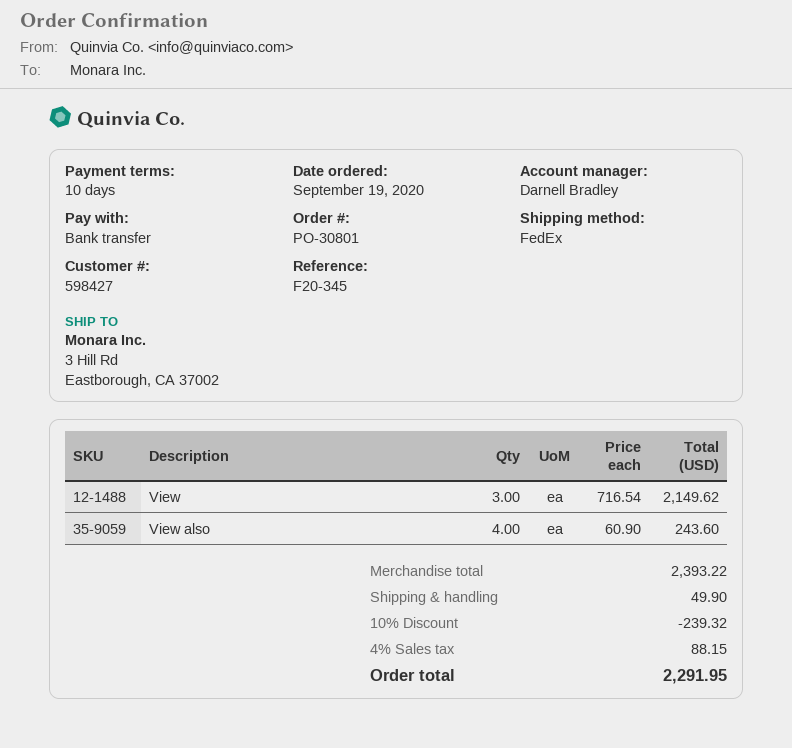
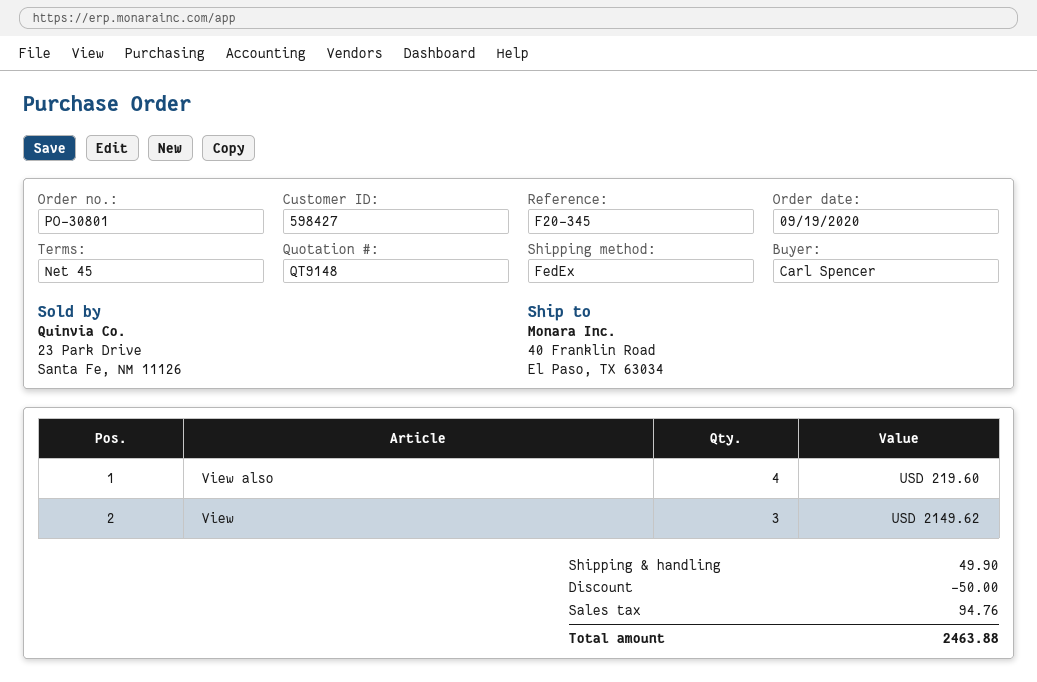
payment terms: 10 days -> 45 days
ship to: 3 Hill Rd, Eastborough, CA 37002 -> 40 Franklin Road, El Paso, TX 63034
View also: 4 for 243.60 -> 4 for 219.60
discount: 239.32 -> 50.00
tax: 88.15 -> 94.76
total: 2291.95 -> 2463.88

